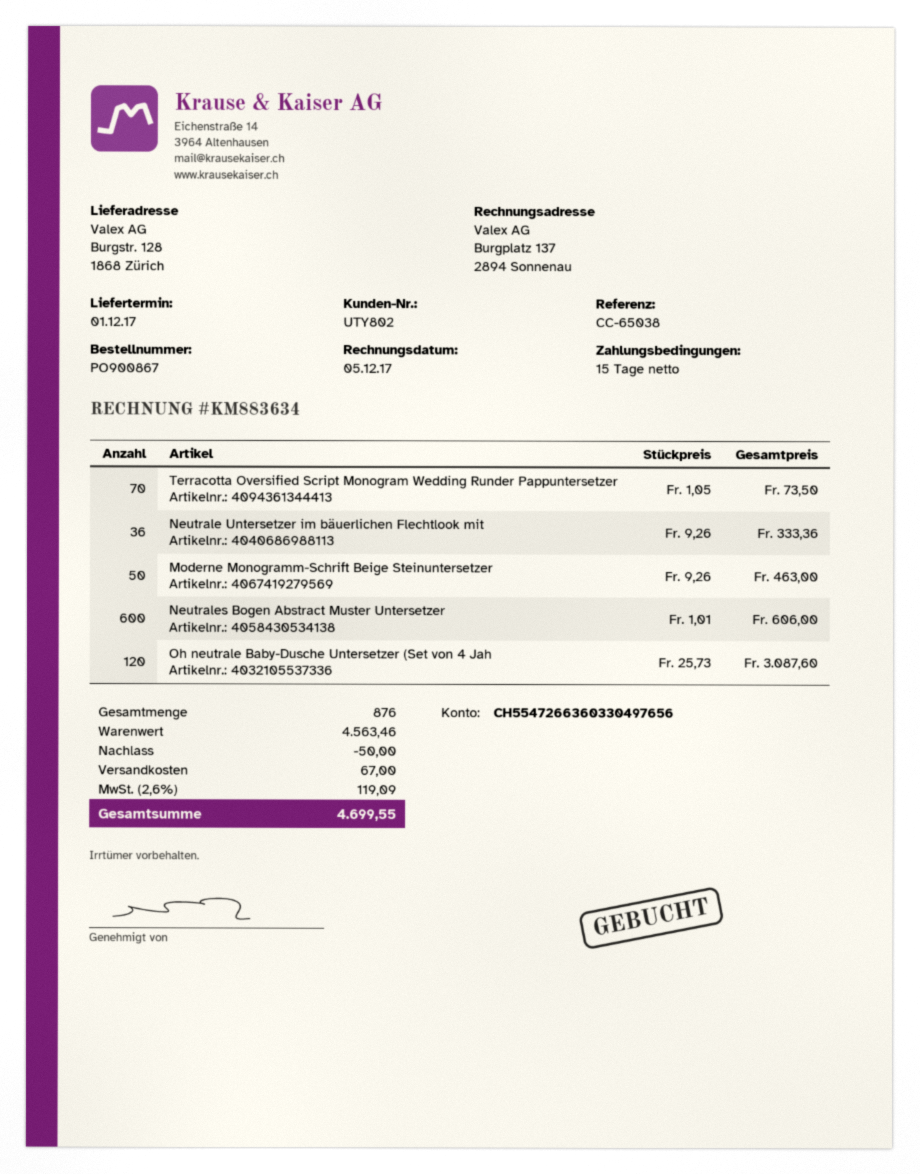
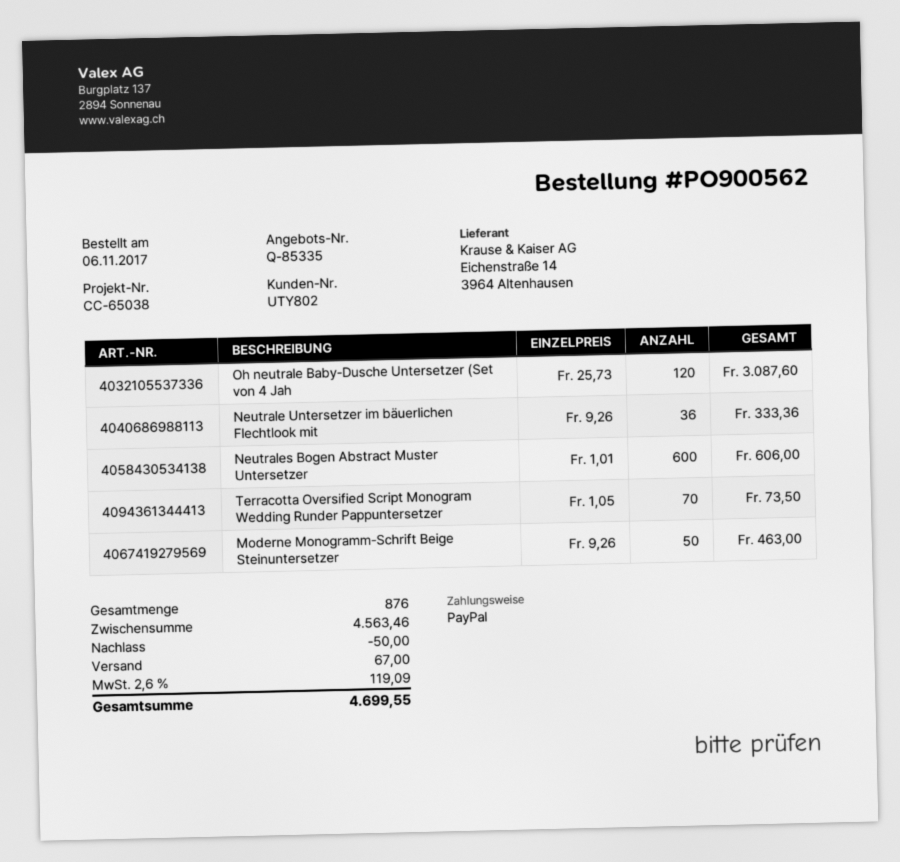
order number: PO900867 -> PO900562

